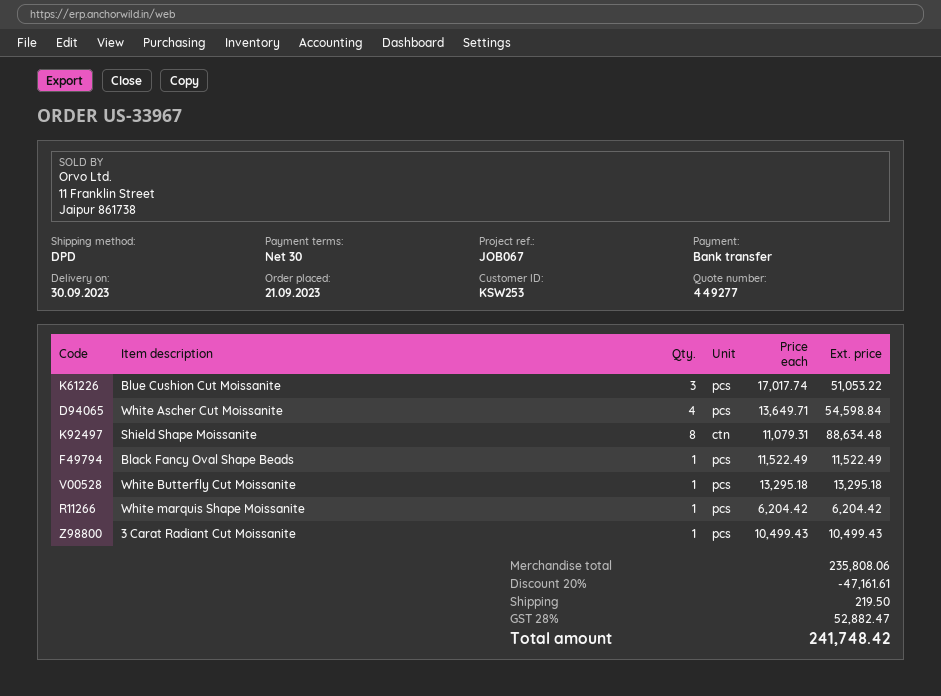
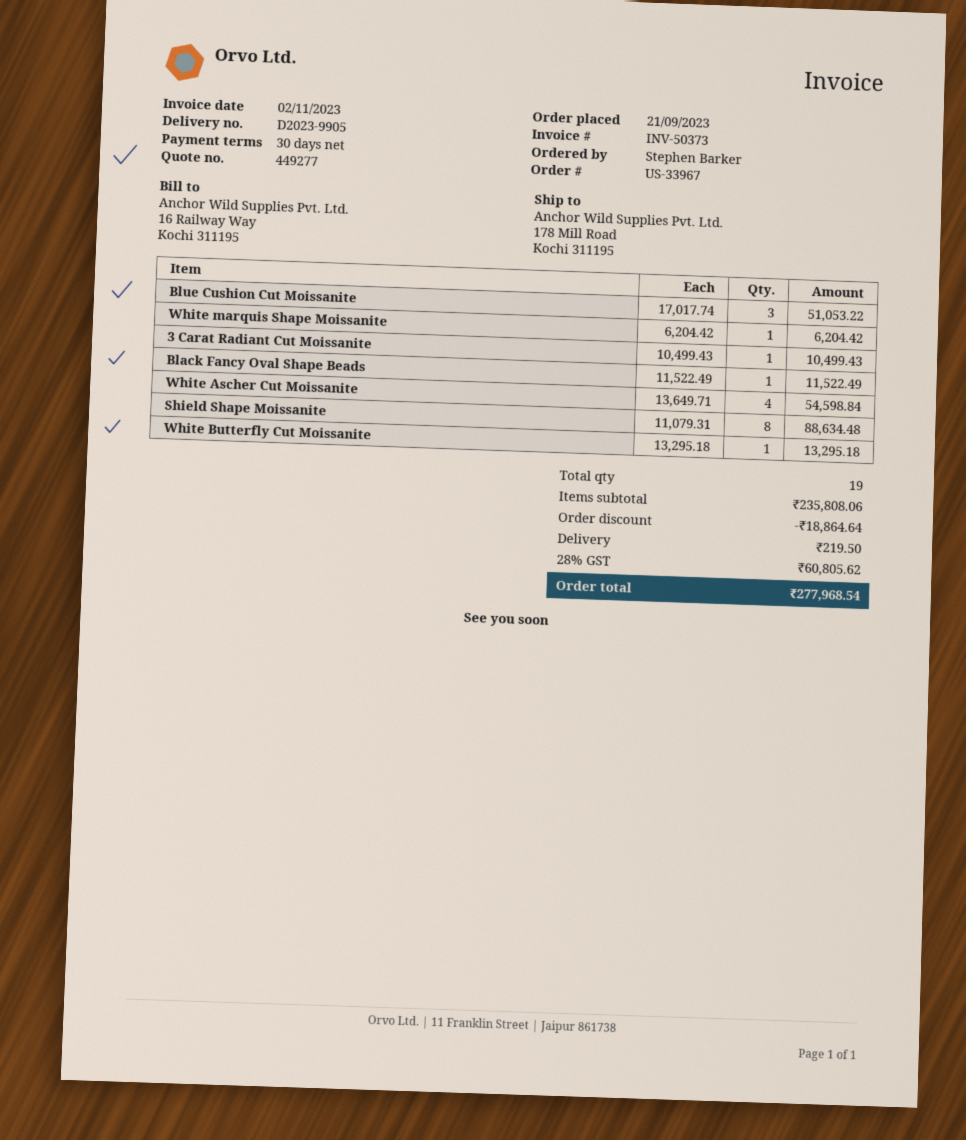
discount: 47161.61 -> 18864.64
tax: 28% = 52882.47 -> 28% = 60805.62
total: 241748.42 -> 277968.54

